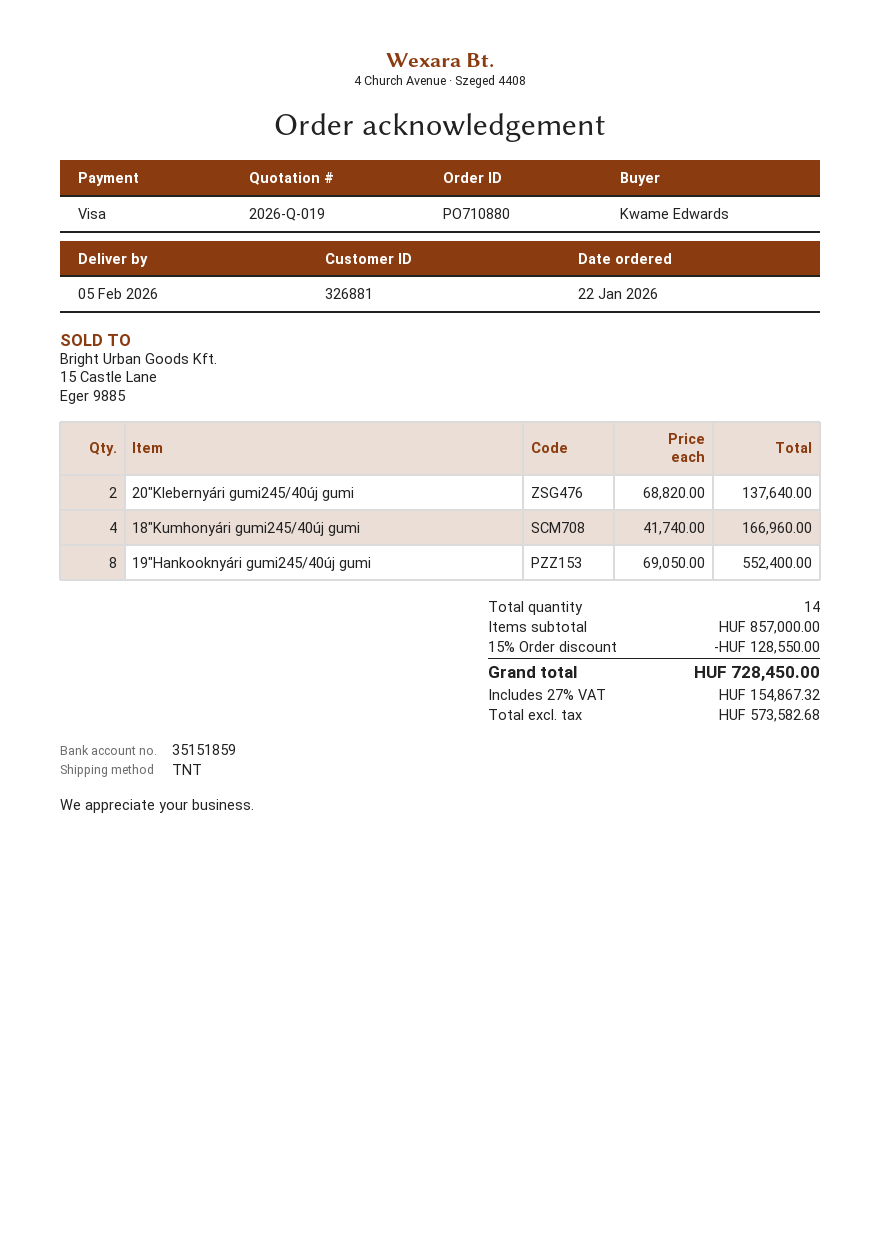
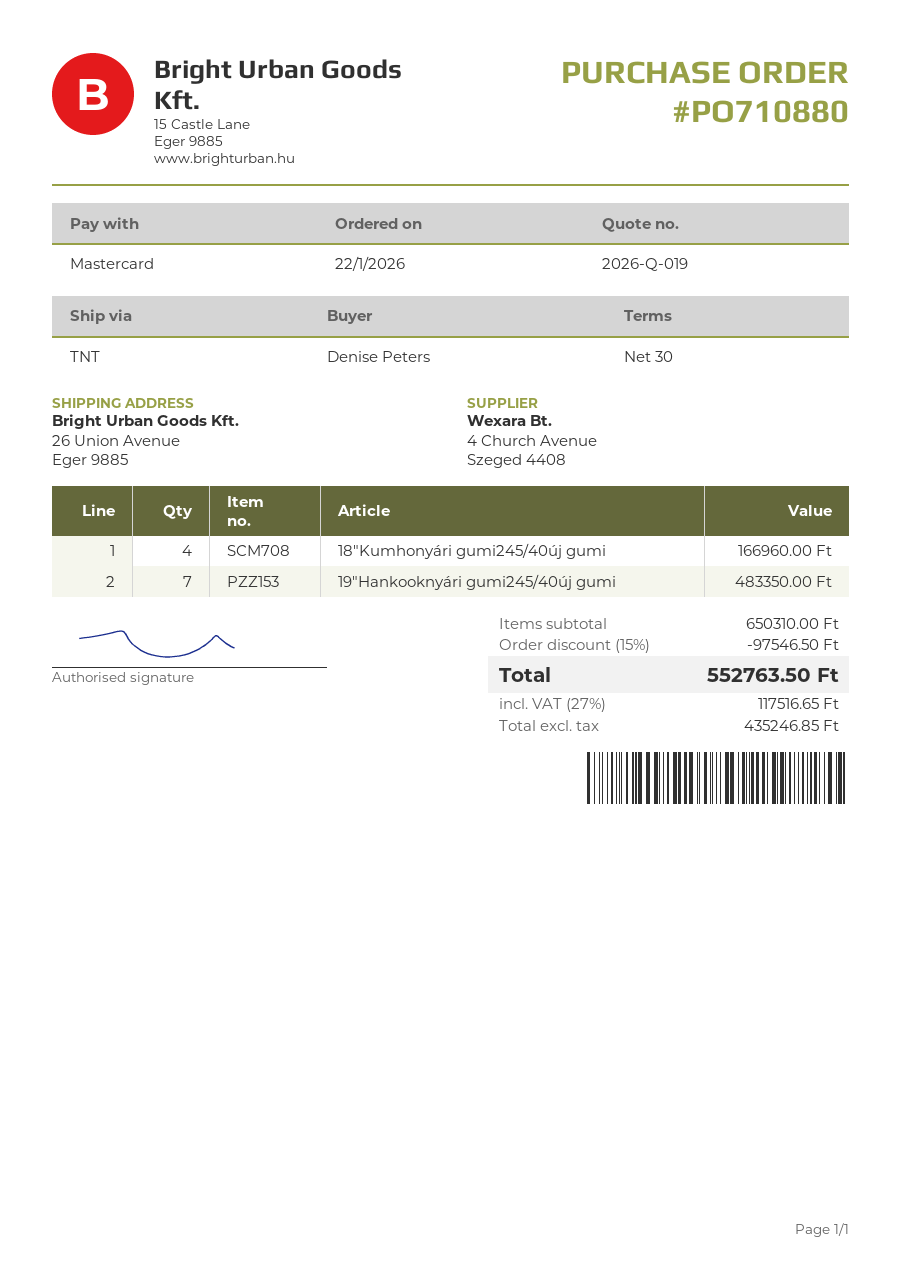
ordered by: Kwame Edwards -> Denise Peters
payment method: Visa -> Mastercard
20"Klebernyári gumi245/40új gumi: 2 for 137640.00 -> none
19"Hankooknyári gumi245/40új gumi: 8 for 552400.00 -> 7 for 483350.00
subtotal: 857000.00 -> 650310.00
discount: 15% = 128550.00 -> 15% = 97546.50
net: 573582.68 -> 435246.85
tax: 27% = 154867.32 -> 27% = 117516.65
total: 728450.00 -> 552763.50

